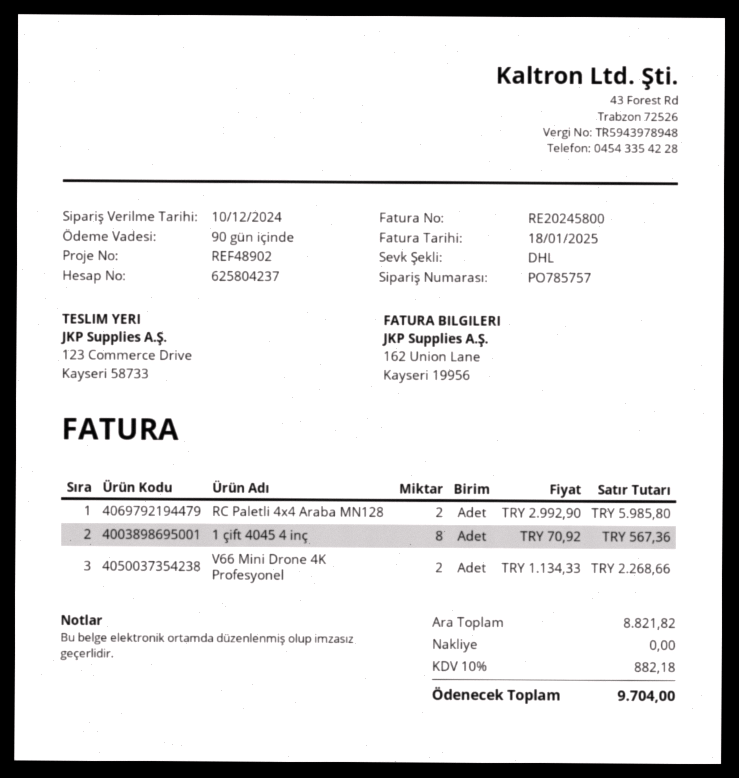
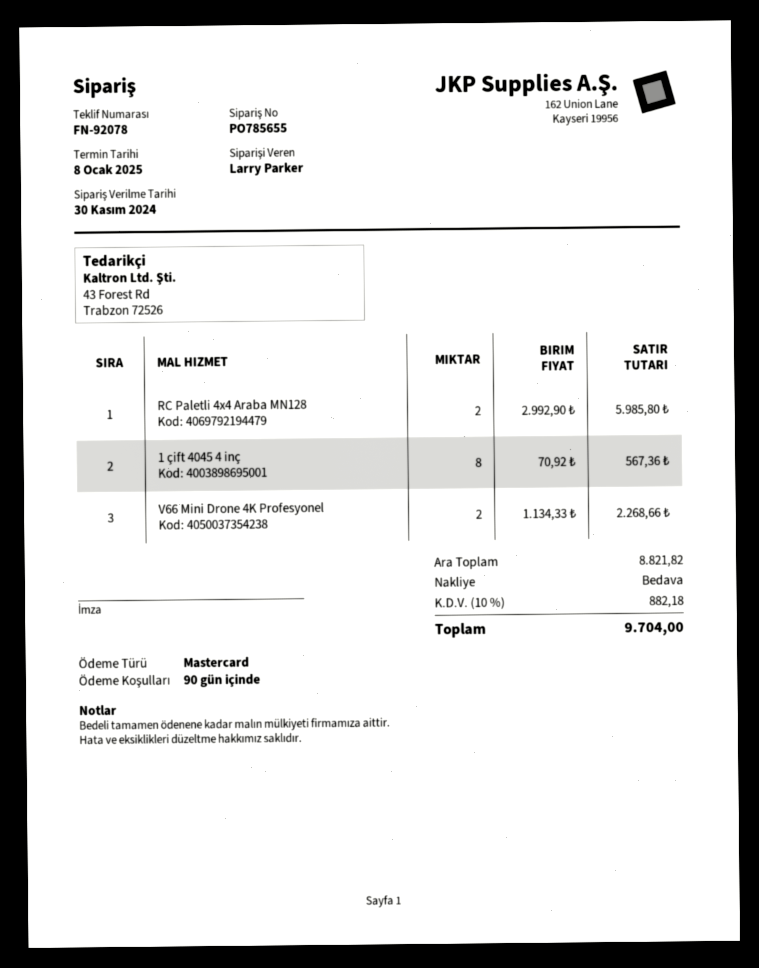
order number: PO785757 -> PO785655
order date: 2024-12-10 -> 2024-11-30

